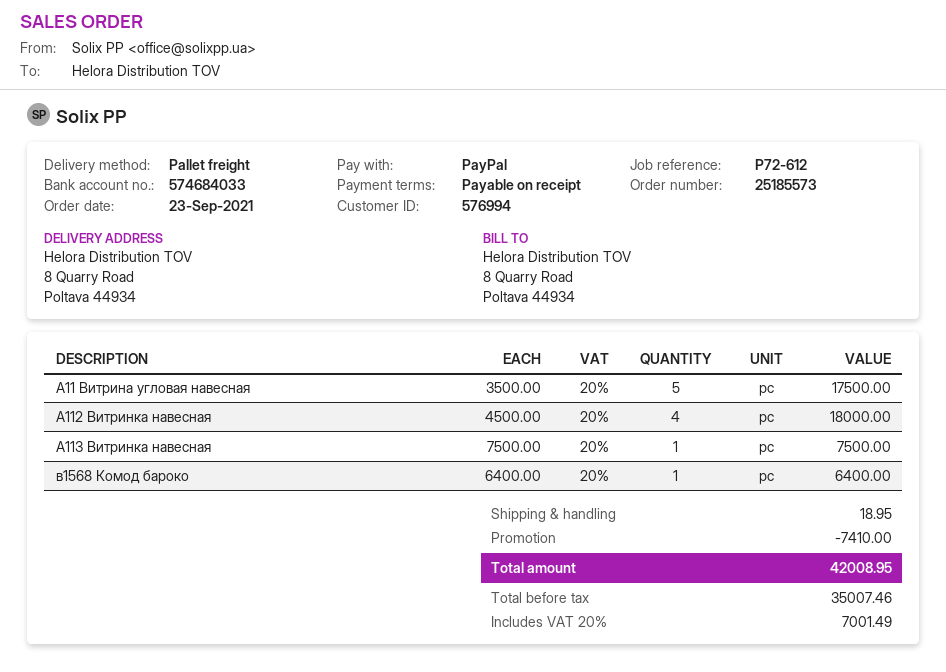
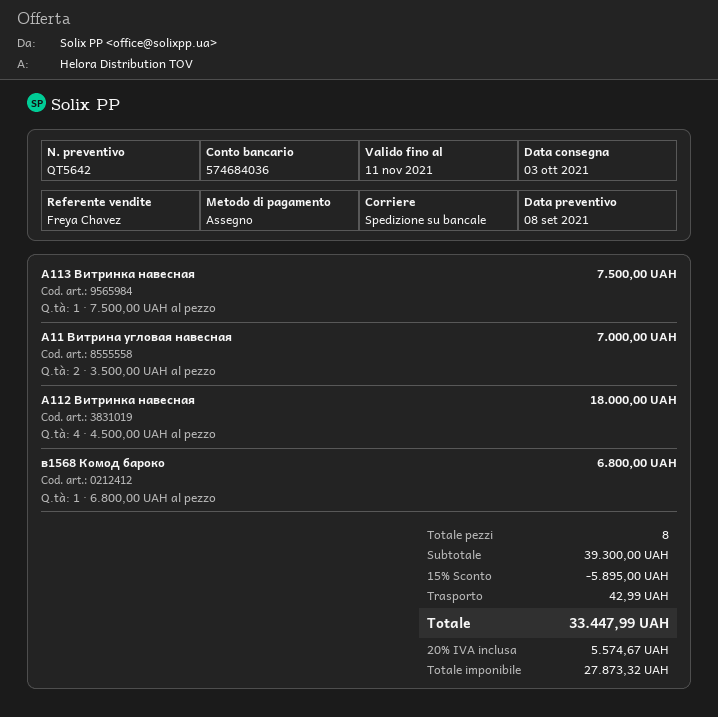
payment method: PayPal -> cheque
bank account: 574684033 -> 574684036
А11 Витрина угловая навесная: 5 x 3500.00 = 17500.00 -> 2 x 3500.00 = 7000.00
в1568 Комод бароко: 1 x 6400.00 = 6400.00 -> 1 x 6800.00 = 6800.00
discount: 7410.00 -> 5895.00
shipping: 18.95 -> 42.99
net: 35007.46 -> 27873.32
tax: 20% = 7001.49 -> 20% = 5574.67
total: 42008.95 -> 33447.99

